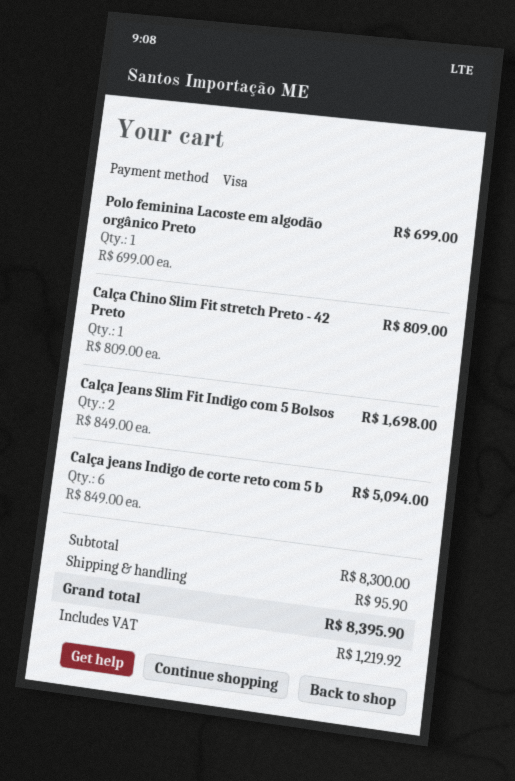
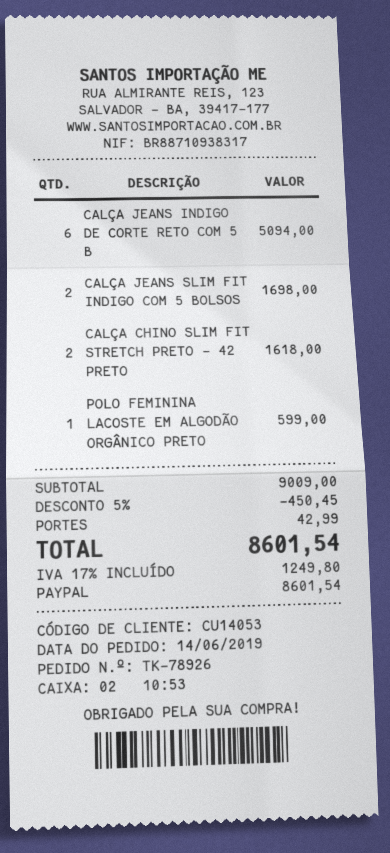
payment method: Visa -> PayPal
Polo feminina Lacoste em algodão orgânico Preto: 1 for 699.00 -> 1 for 599.00
Calça Chino Slim Fit stretch Preto - 42 Preto: 1 for 809.00 -> 2 for 1618.00
subtotal: 8300.00 -> 9009.00
discount: none -> 5% = 450.45
shipping: 95.90 -> 42.99
tax: 1219.92 -> 1249.80
total: 8395.90 -> 8601.54

